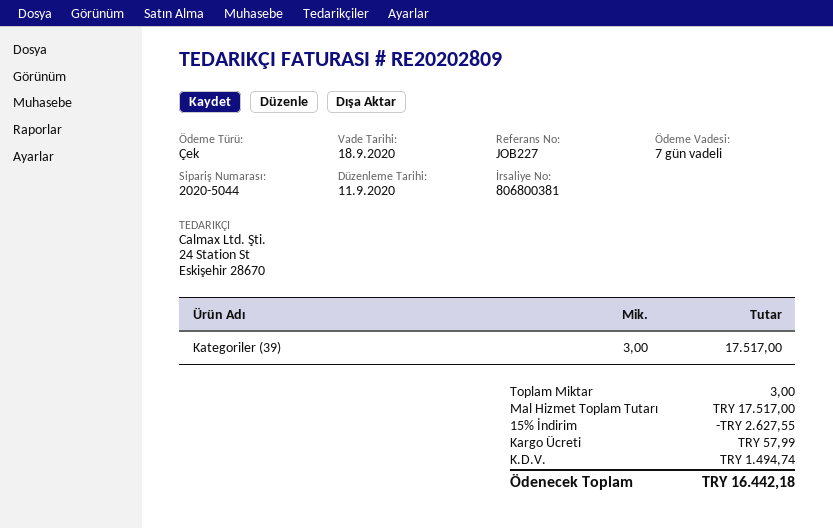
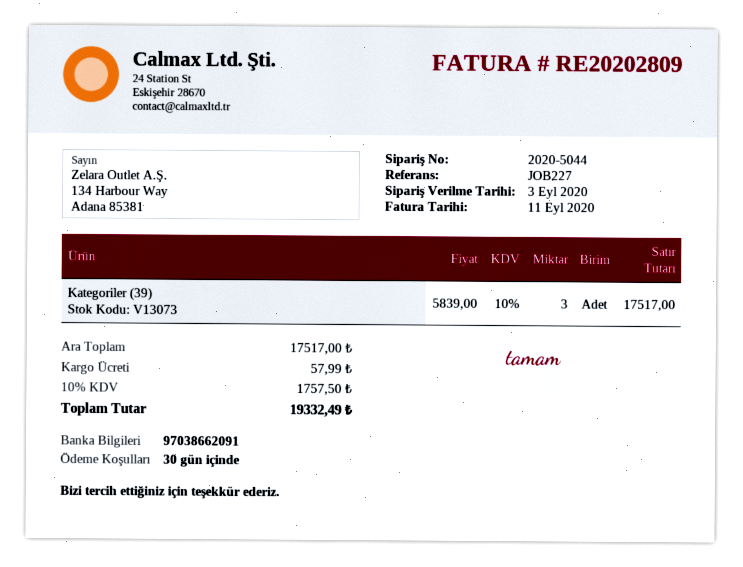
payment terms: 7 days -> 30 days
discount: 15% = 2627.55 -> none
tax: 1494.74 -> 1757.50
total: 16442.18 -> 19332.49

